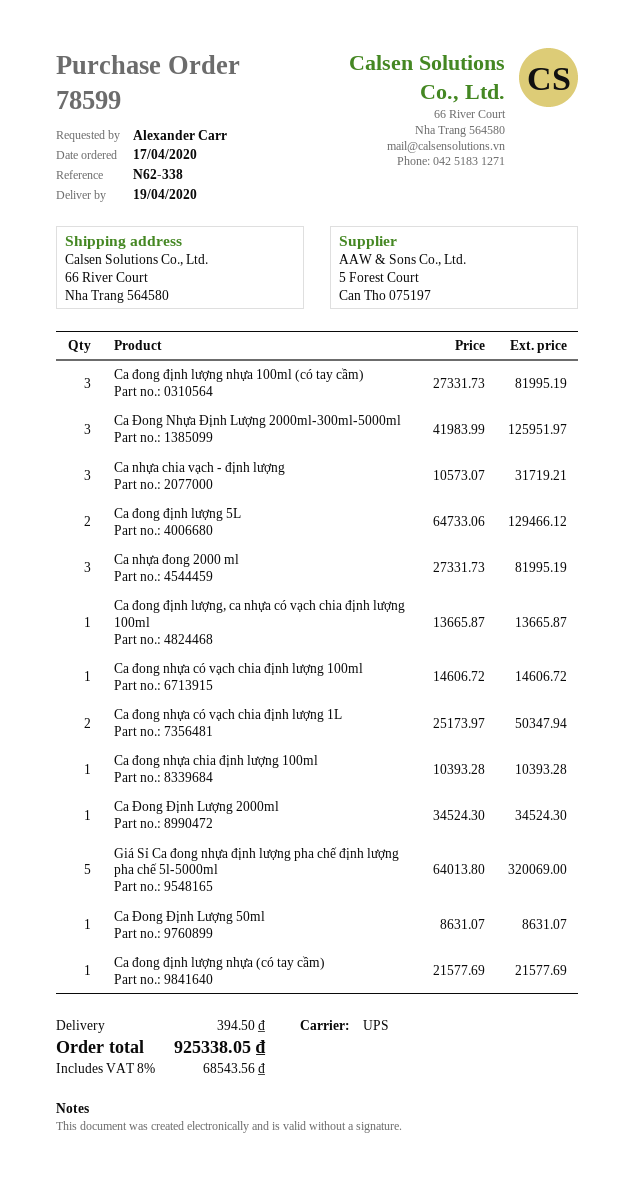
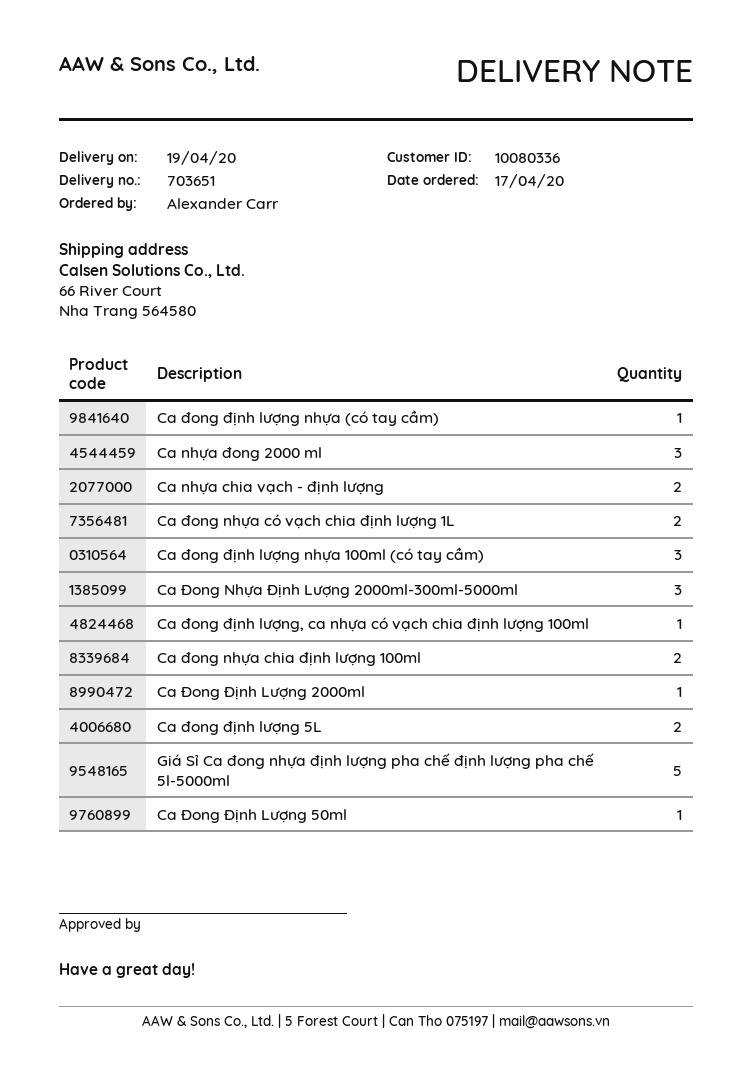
Ca nhựa chia vạch - định lượng: 3 -> 2
Ca đong nhựa có vạch chia định lượng 100ml: 1 -> none
Ca đong nhựa chia định lượng 100ml: 1 -> 2

